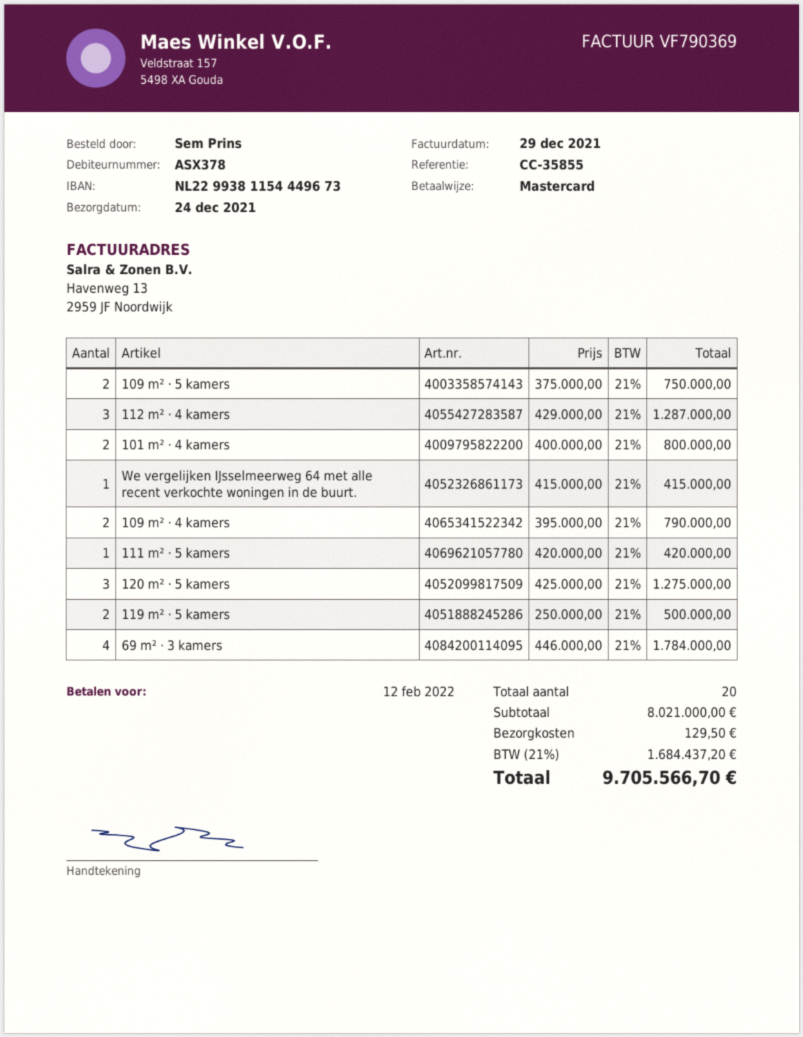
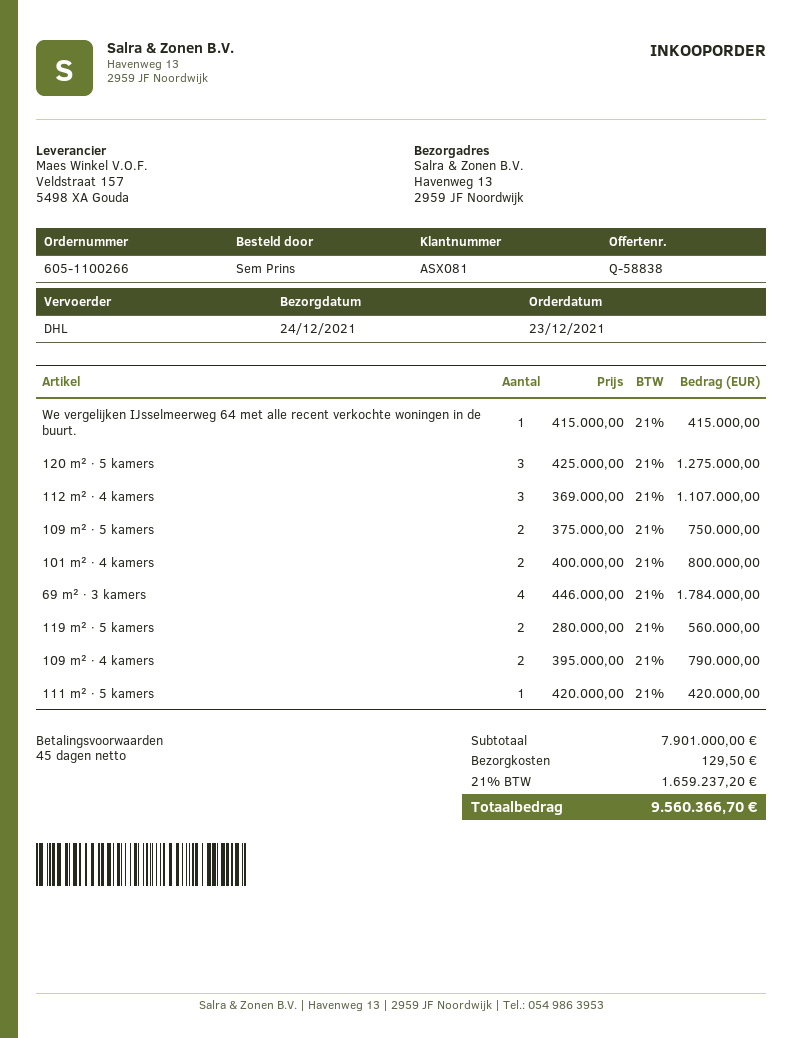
customer number: ASX378 -> ASX081
112 m² · 4 kamers: 3 x 429000.00 = 1287000.00 -> 3 x 369000.00 = 1107000.00
119 m² · 5 kamers: 2 x 250000.00 = 500000.00 -> 2 x 280000.00 = 560000.00
subtotal: 8021000.00 -> 7901000.00
tax: 21% = 1684437.20 -> 21% = 1659237.20
total: 9705566.70 -> 9560366.70

